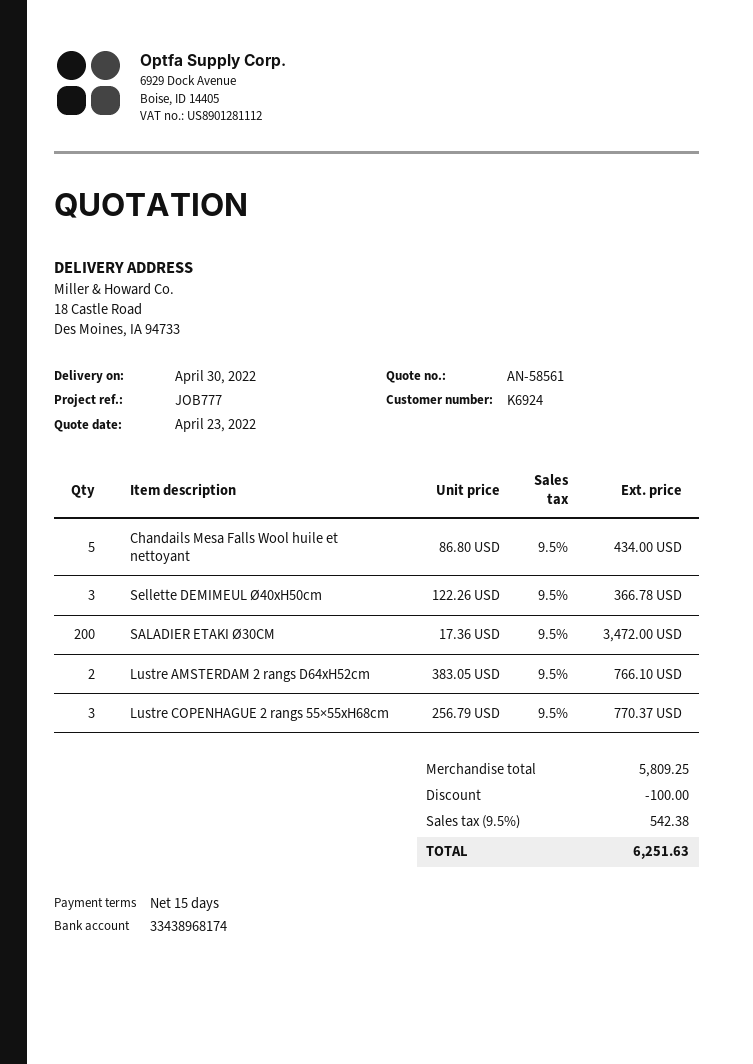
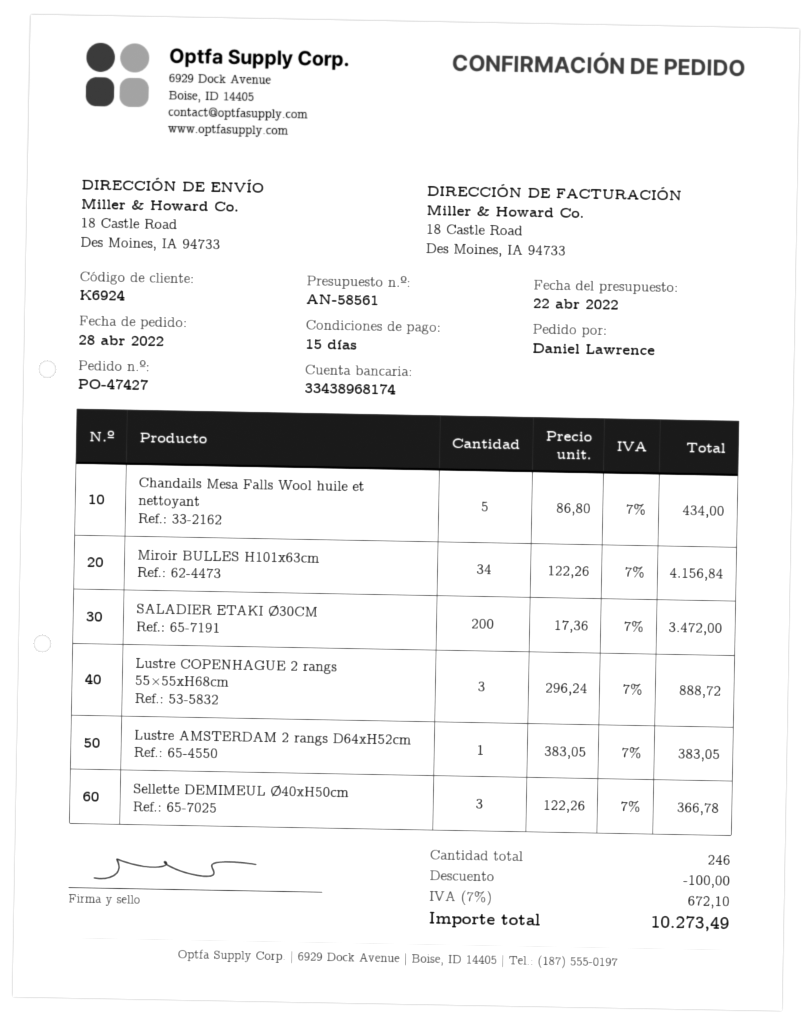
quote date: 2022-04-23 -> 2022-04-22
Lustre AMSTERDAM 2 rangs D64xH52cm: 2 x 383.05 = 766.10 -> 1 x 383.05 = 383.05
Lustre COPENHAGUE 2 rangs 55×55xH68cm: 3 x 256.79 = 770.37 -> 3 x 296.24 = 888.72
Miroir BULLES H101x63cm: none -> 34 x 122.26 = 4156.84
tax: 9.5% = 542.38 -> 7% = 672.10
total: 6251.63 -> 10273.49

